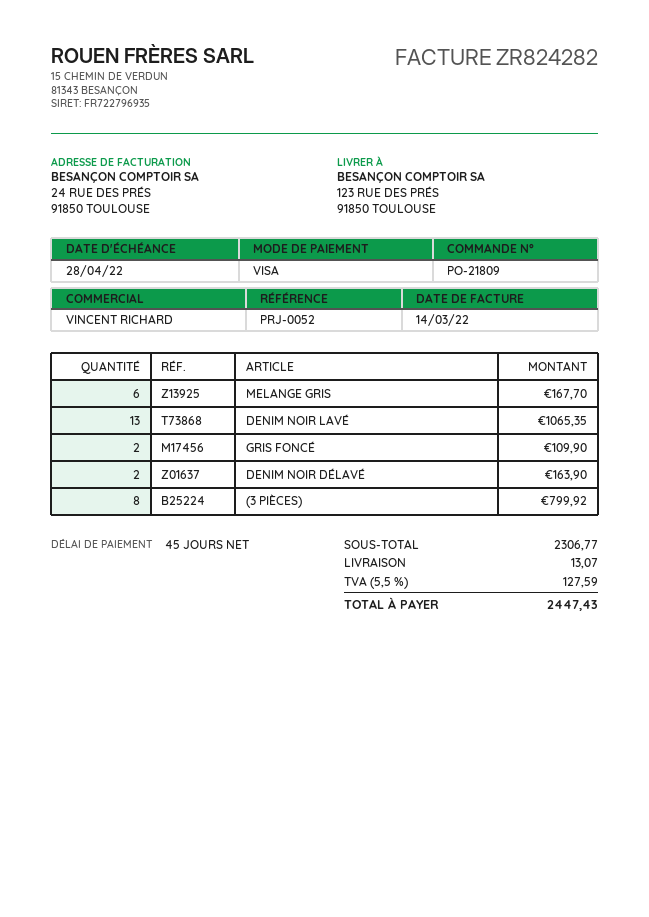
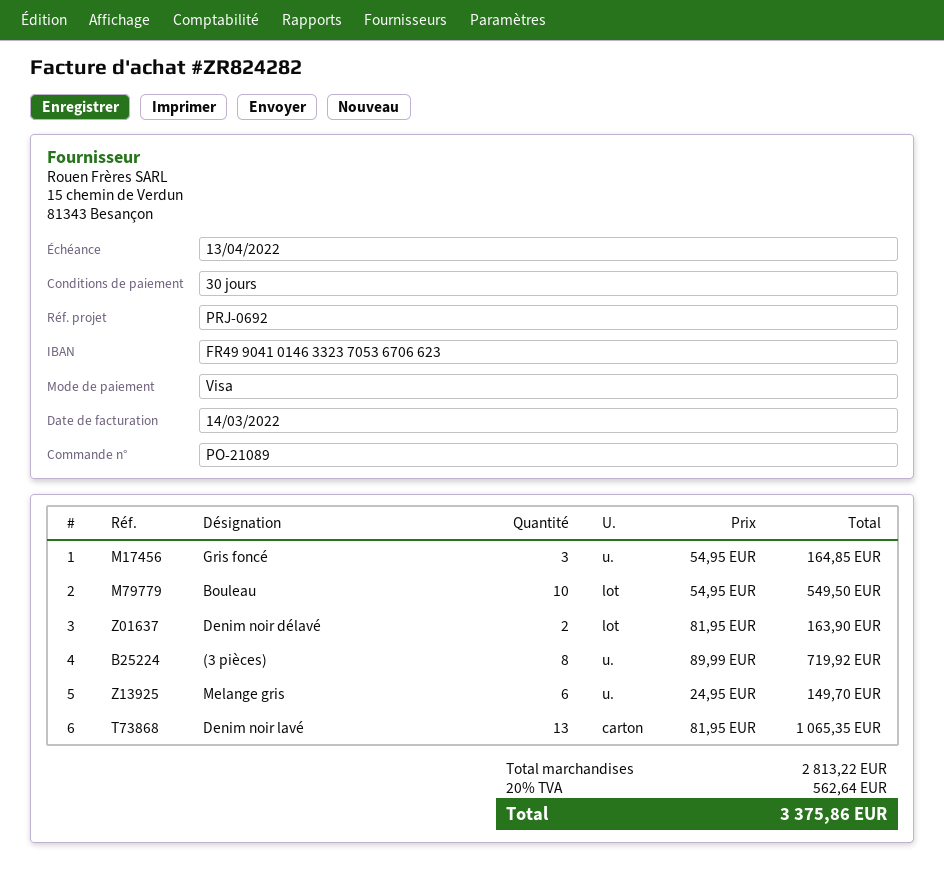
order number: PO-21809 -> PO-21089
payment terms: 45 days -> 30 days
due date: 2022-04-28 -> 2022-04-13
reference: PRJ-0052 -> PRJ-0692
MELANGE GRIS: 6 for 167.70 -> 6 for 149.70
GRIS FONCÉ: 2 for 109.90 -> 3 for 164.85
(3 PIÈCES): 8 for 799.92 -> 8 for 719.92
Bouleau: none -> 10 for 549.50
subtotal: 2306.77 -> 2813.22
shipping: 13.07 -> none
tax: 5.5% = 127.59 -> 20% = 562.64
total: 2447.43 -> 3375.86

